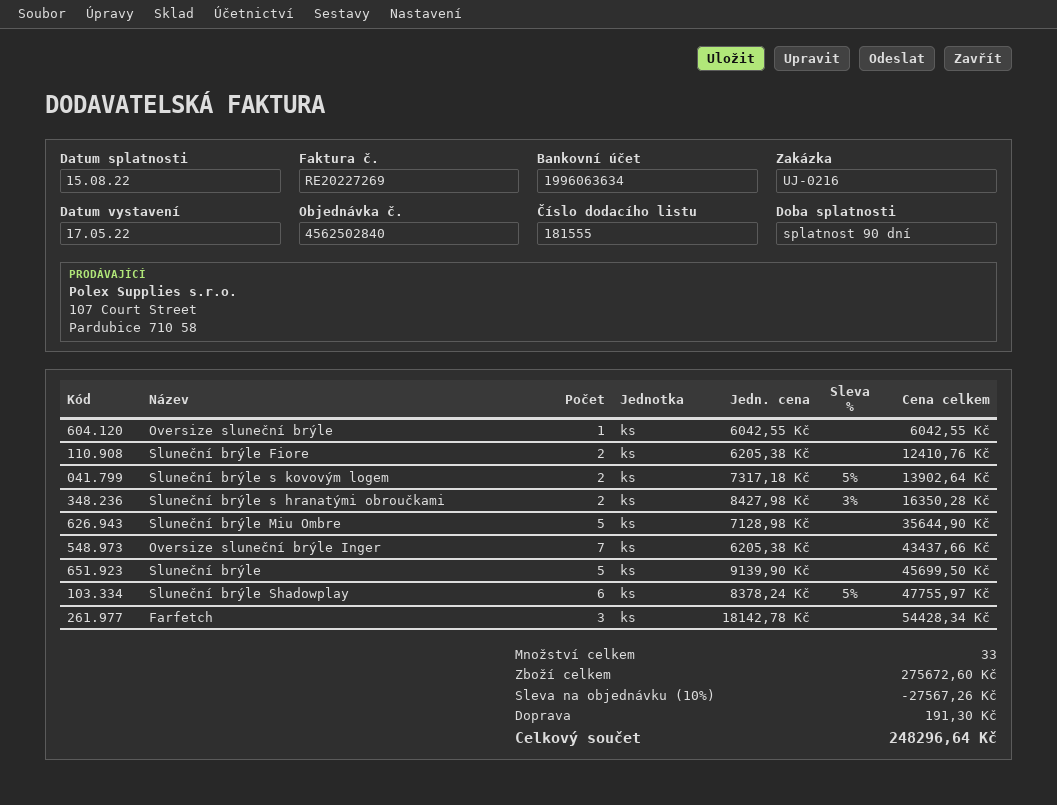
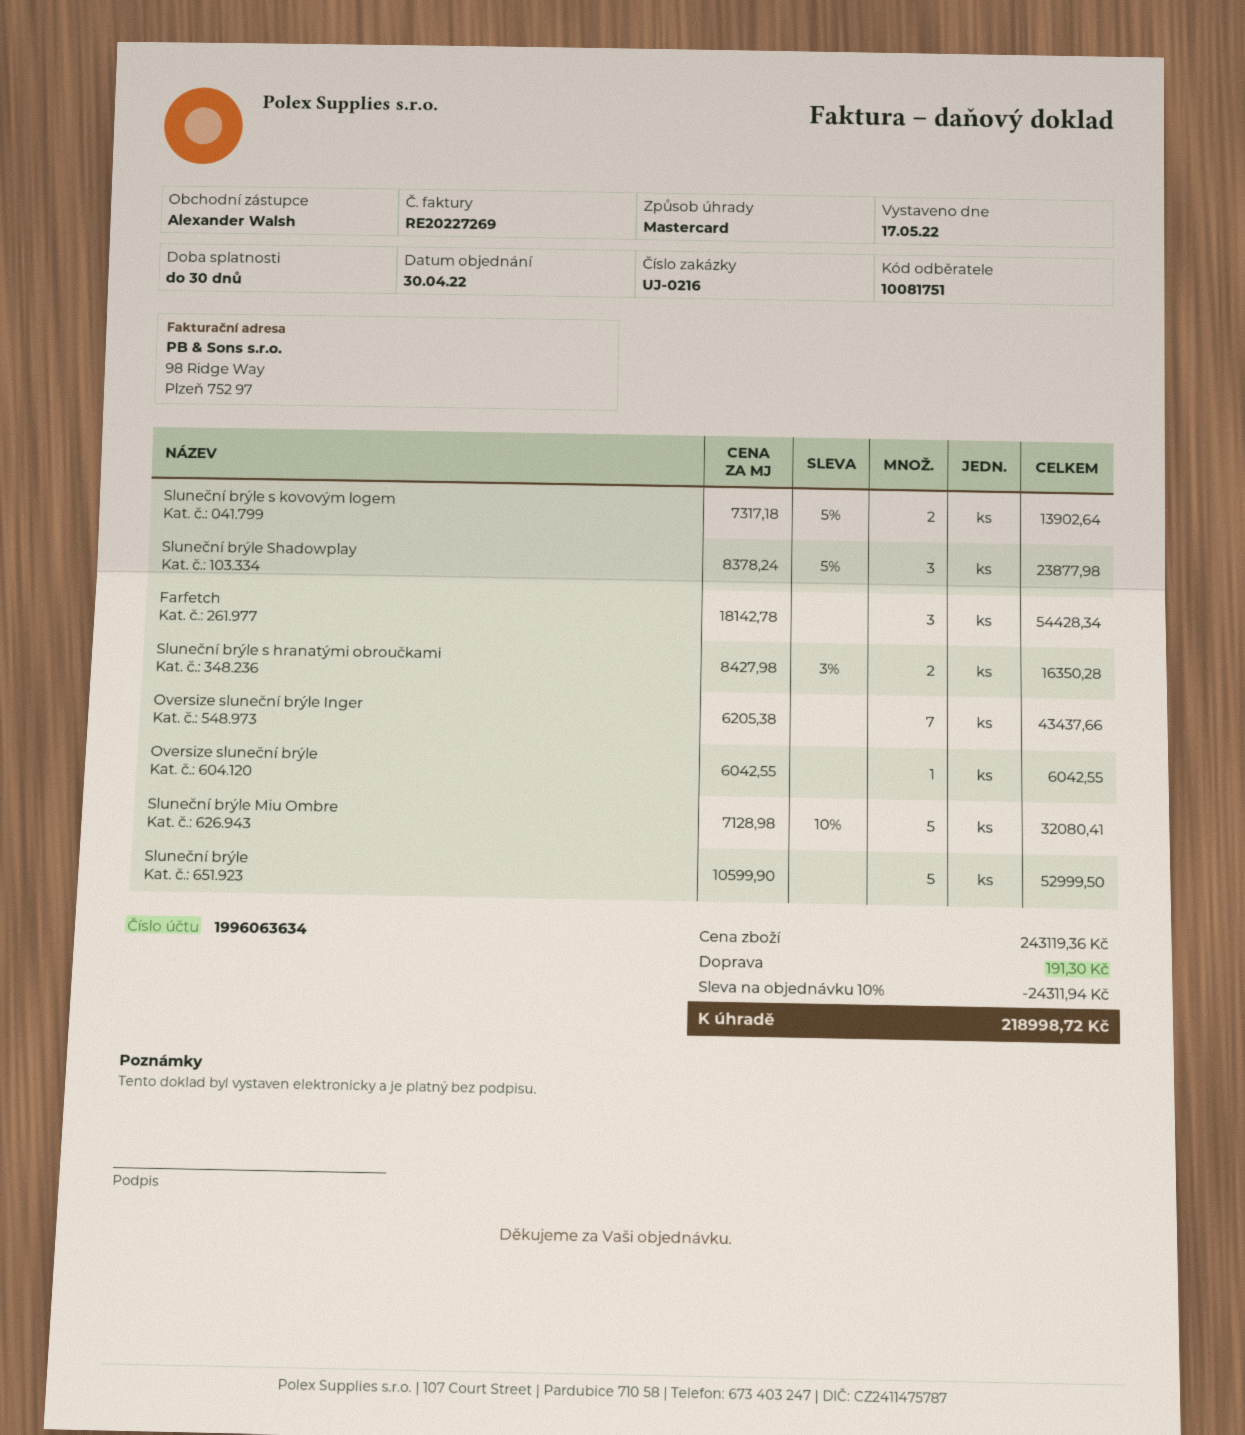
payment terms: 90 days -> 30 days
Sluneční brýle Fiore: 2 x 6205.38 = 12410.76 -> none
Sluneční brýle Miu Ombre: 5 x 7128.98 = 35644.90 -> 5 x 7128.98 - 10% = 32080.41
Sluneční brýle: 5 x 9139.90 = 45699.50 -> 5 x 10599.90 = 52999.50
Sluneční brýle Shadowplay: 6 x 8378.24 - 5% = 47755.97 -> 3 x 8378.24 - 5% = 23877.98
subtotal: 275672.60 -> 243119.36
discount: 10% = 27567.26 -> 10% = 24311.94
total: 248296.64 -> 218998.72

